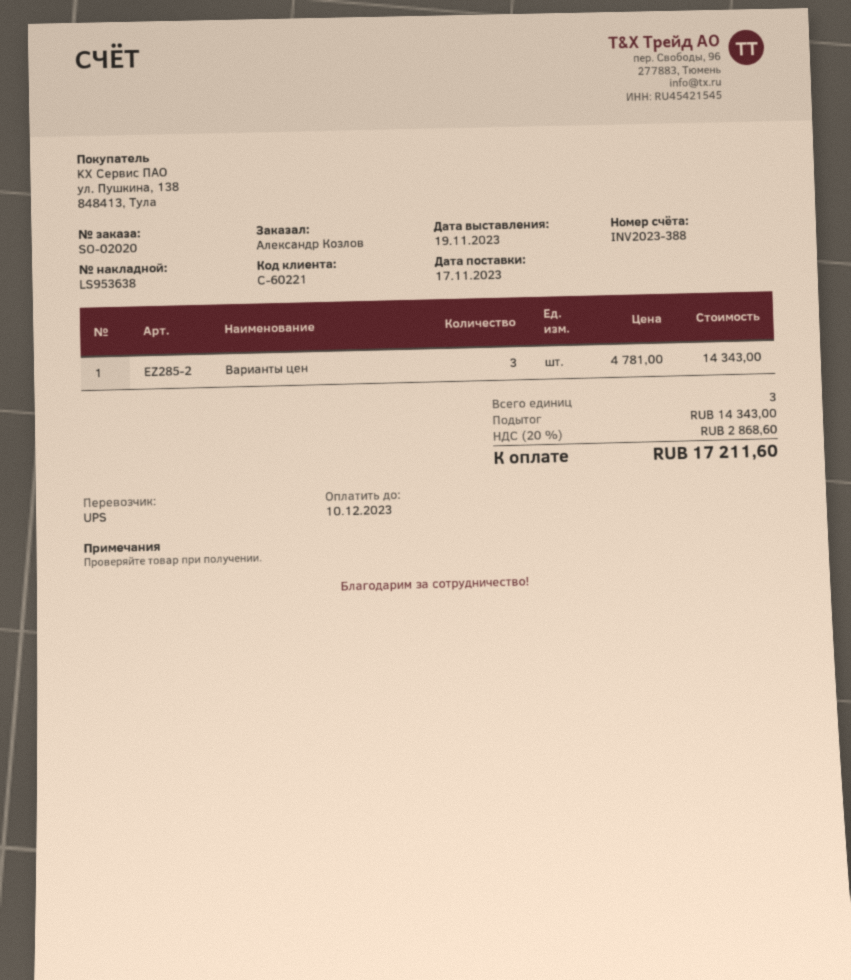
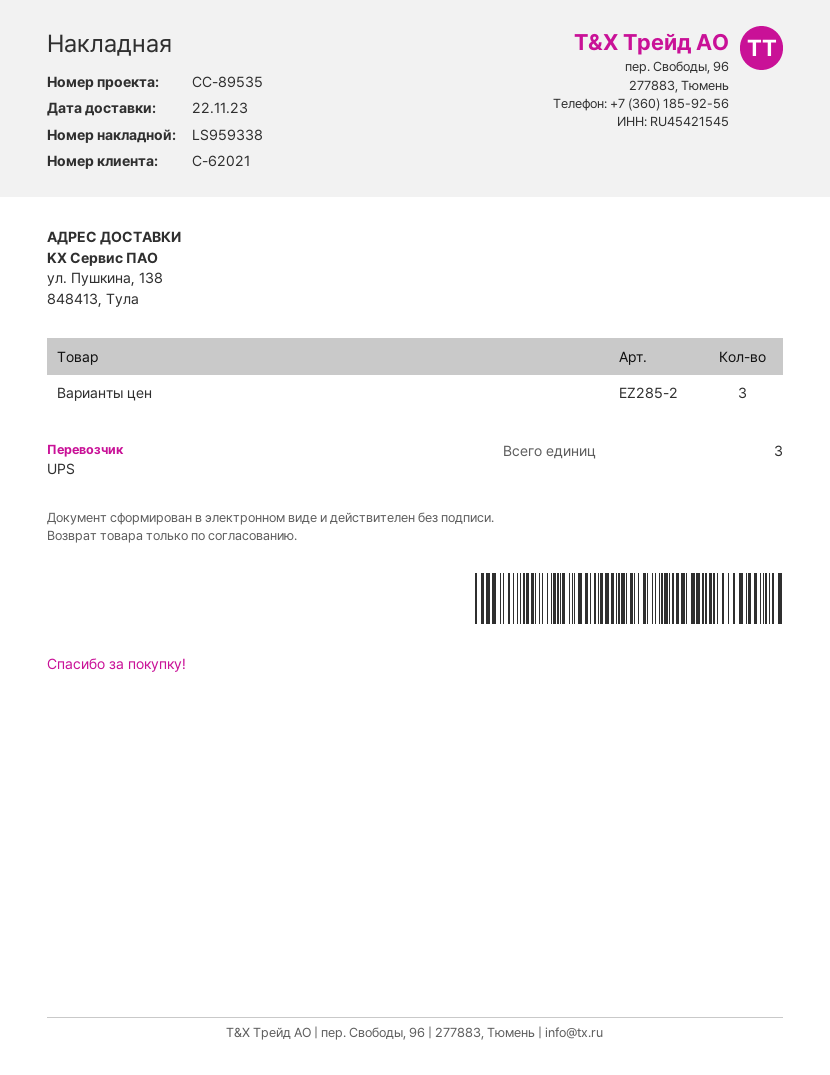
delivery note number: LS953638 -> LS959338
delivery date: 2023-11-17 -> 2023-11-22
customer number: C-60221 -> C-62021

